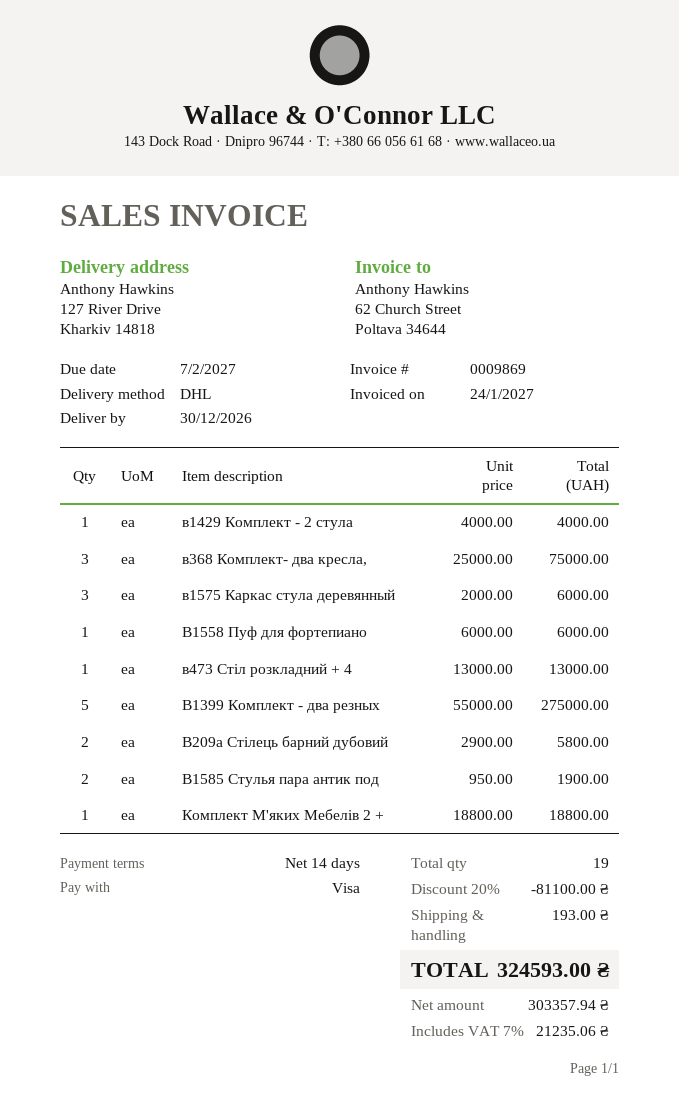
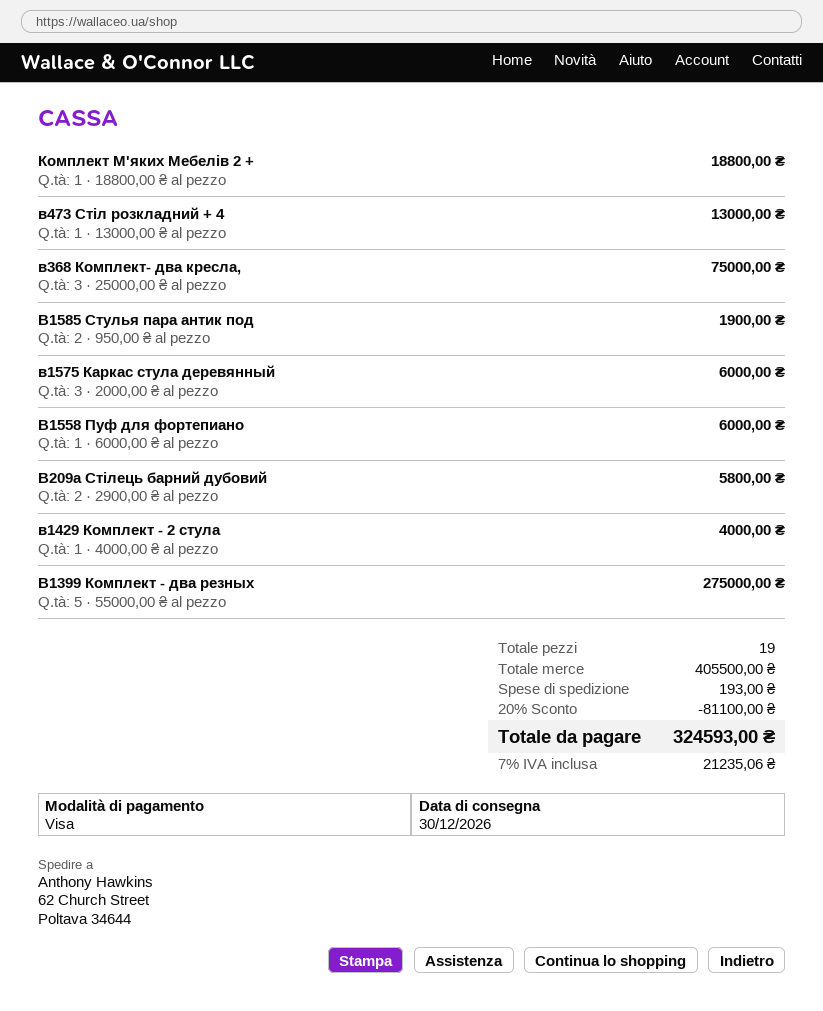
ship to: 127 River Drive, Kharkiv 14818 -> 62 Church Street, Poltava 34644

